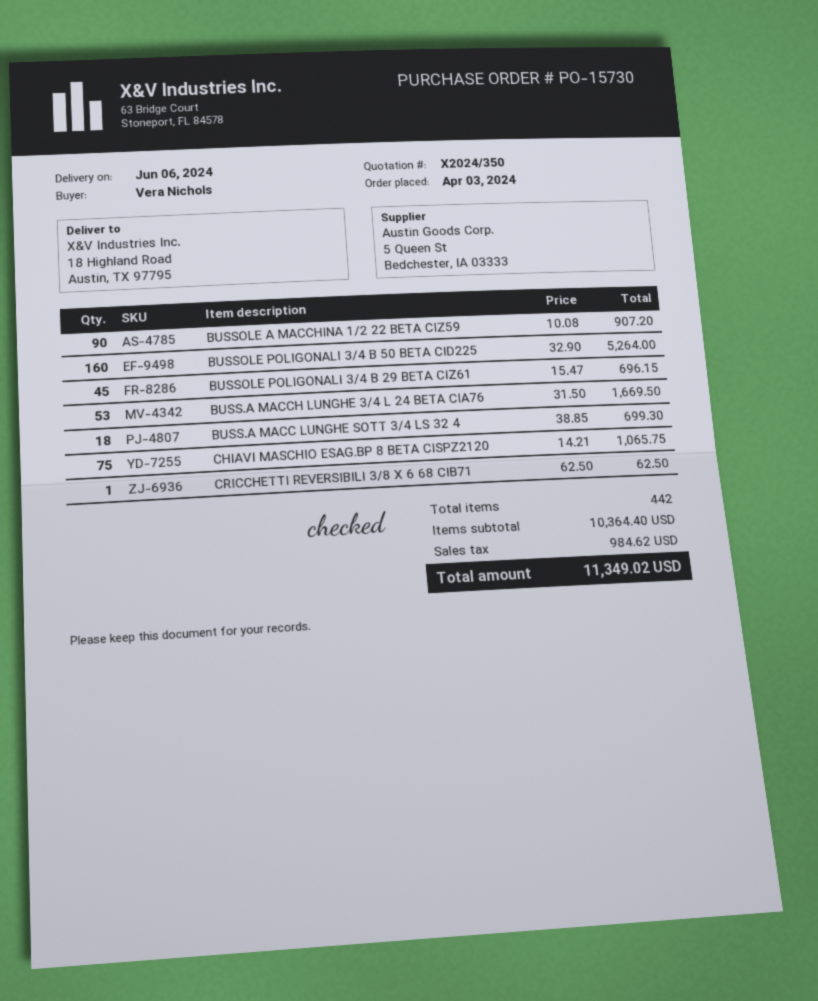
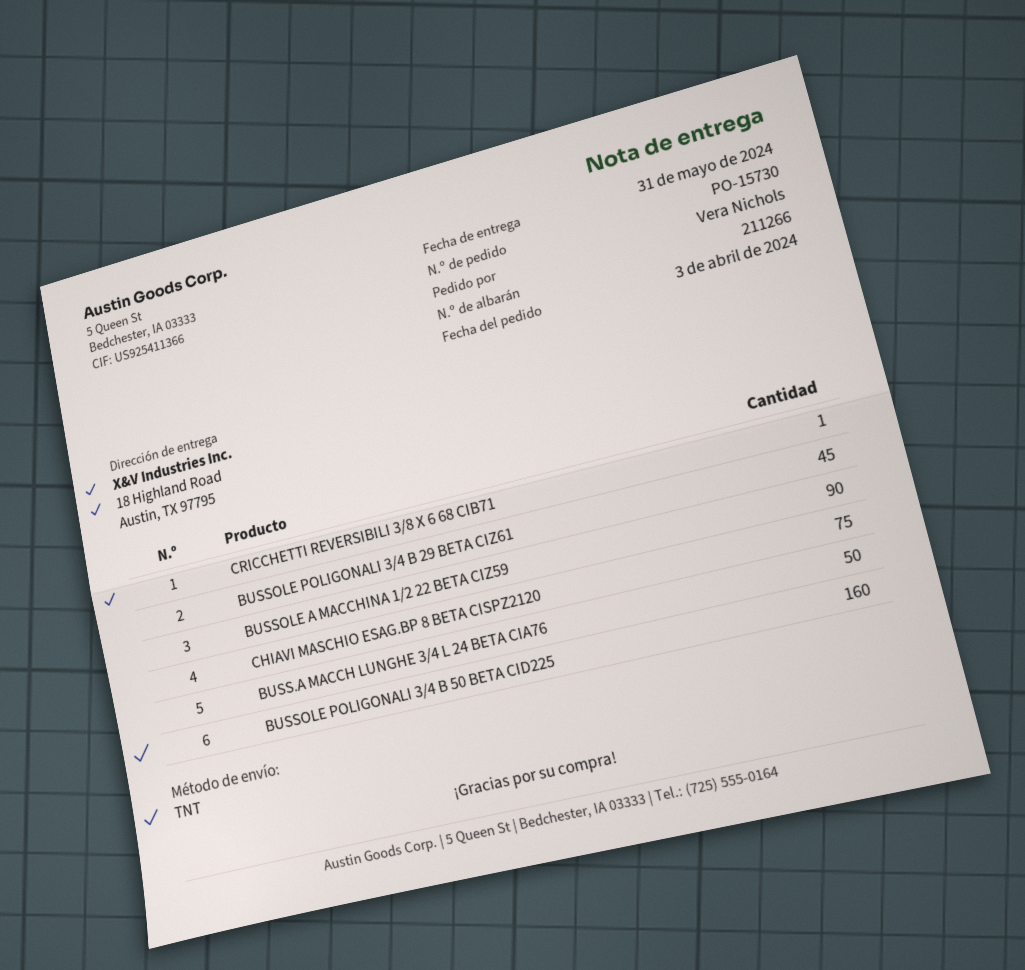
delivery date: 2024-06-06 -> 2024-05-31
BUSS.A MACCH LUNGHE 3/4 L 24 BETA CIA76: 53 -> 50
BUSS.A MACC LUNGHE SOTT 3/4 LS 32 4: 18 -> none

